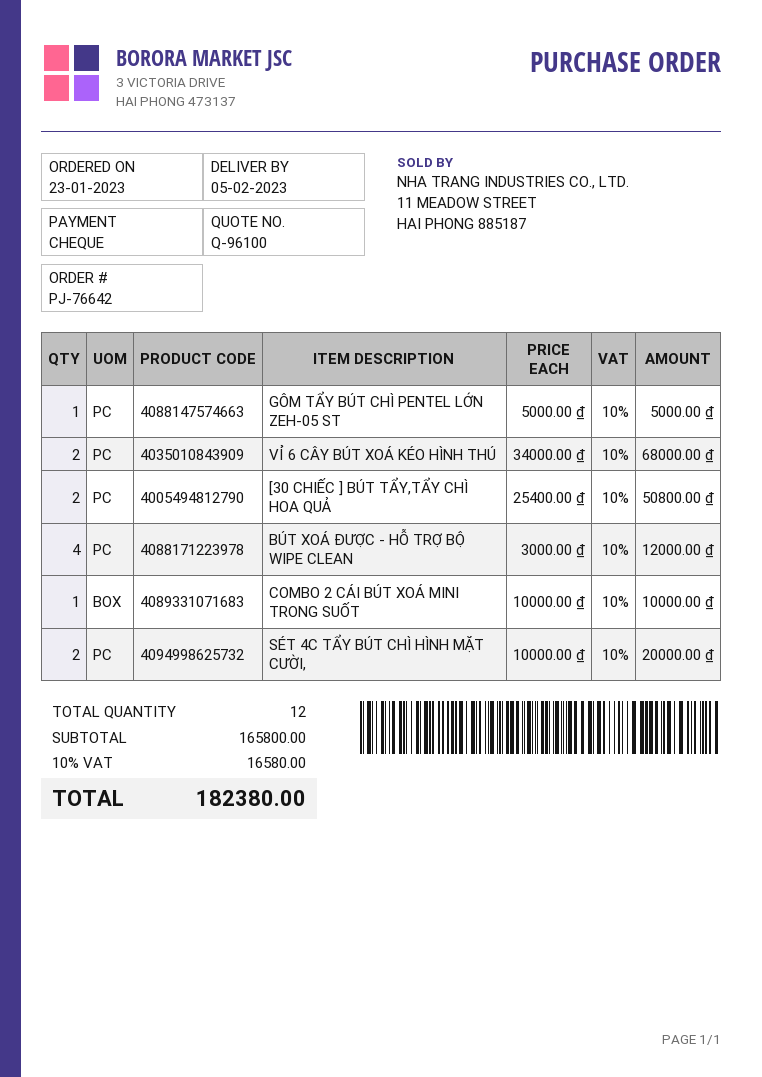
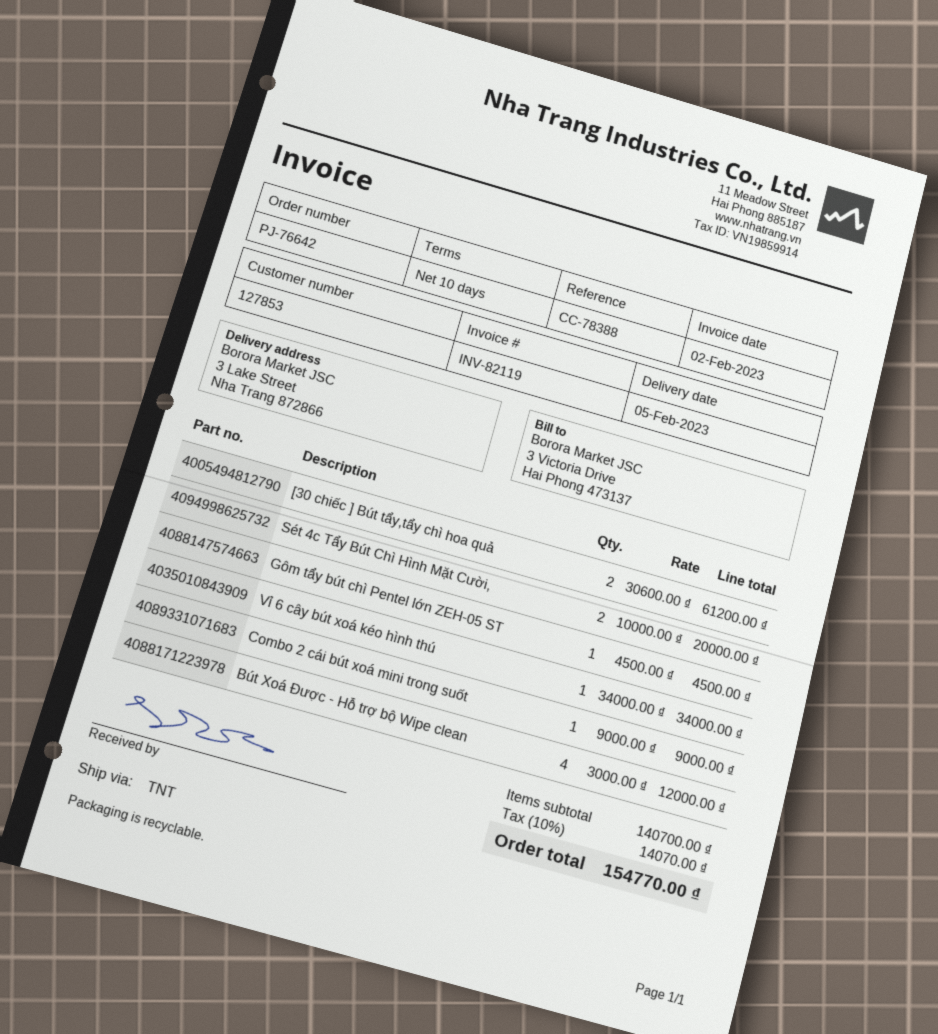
GÔM TẨY BÚT CHÌ PENTEL LỚN ZEH-05 ST: 1 x 5000.00 = 5000.00 -> 1 x 4500.00 = 4500.00
VỈ 6 CÂY BÚT XOÁ KÉO HÌNH THÚ: 2 x 34000.00 = 68000.00 -> 1 x 34000.00 = 34000.00
[30 CHIẾC ] BÚT TẨY,TẨY CHÌ HOA QUẢ: 2 x 25400.00 = 50800.00 -> 2 x 30600.00 = 61200.00
COMBO 2 CÁI BÚT XOÁ MINI TRONG SUỐT: 1 x 10000.00 = 10000.00 -> 1 x 9000.00 = 9000.00
subtotal: 165800.00 -> 140700.00
tax: 10% = 16580.00 -> 10% = 14070.00
total: 182380.00 -> 154770.00

